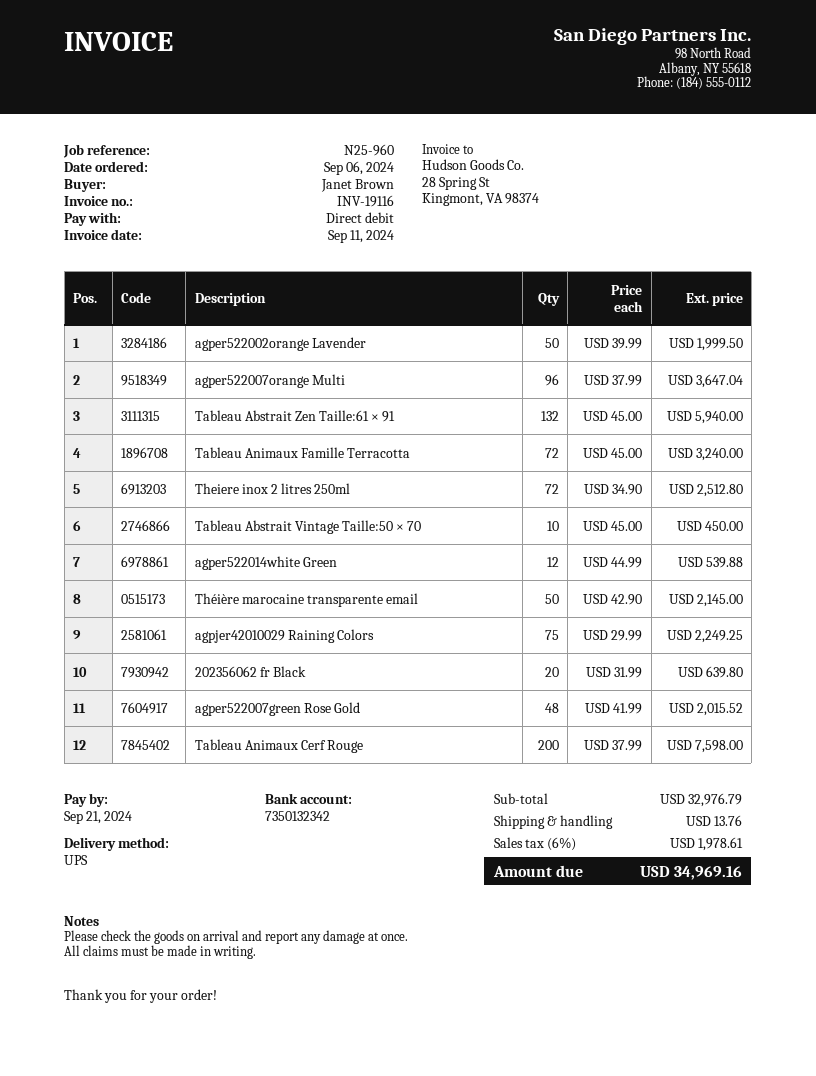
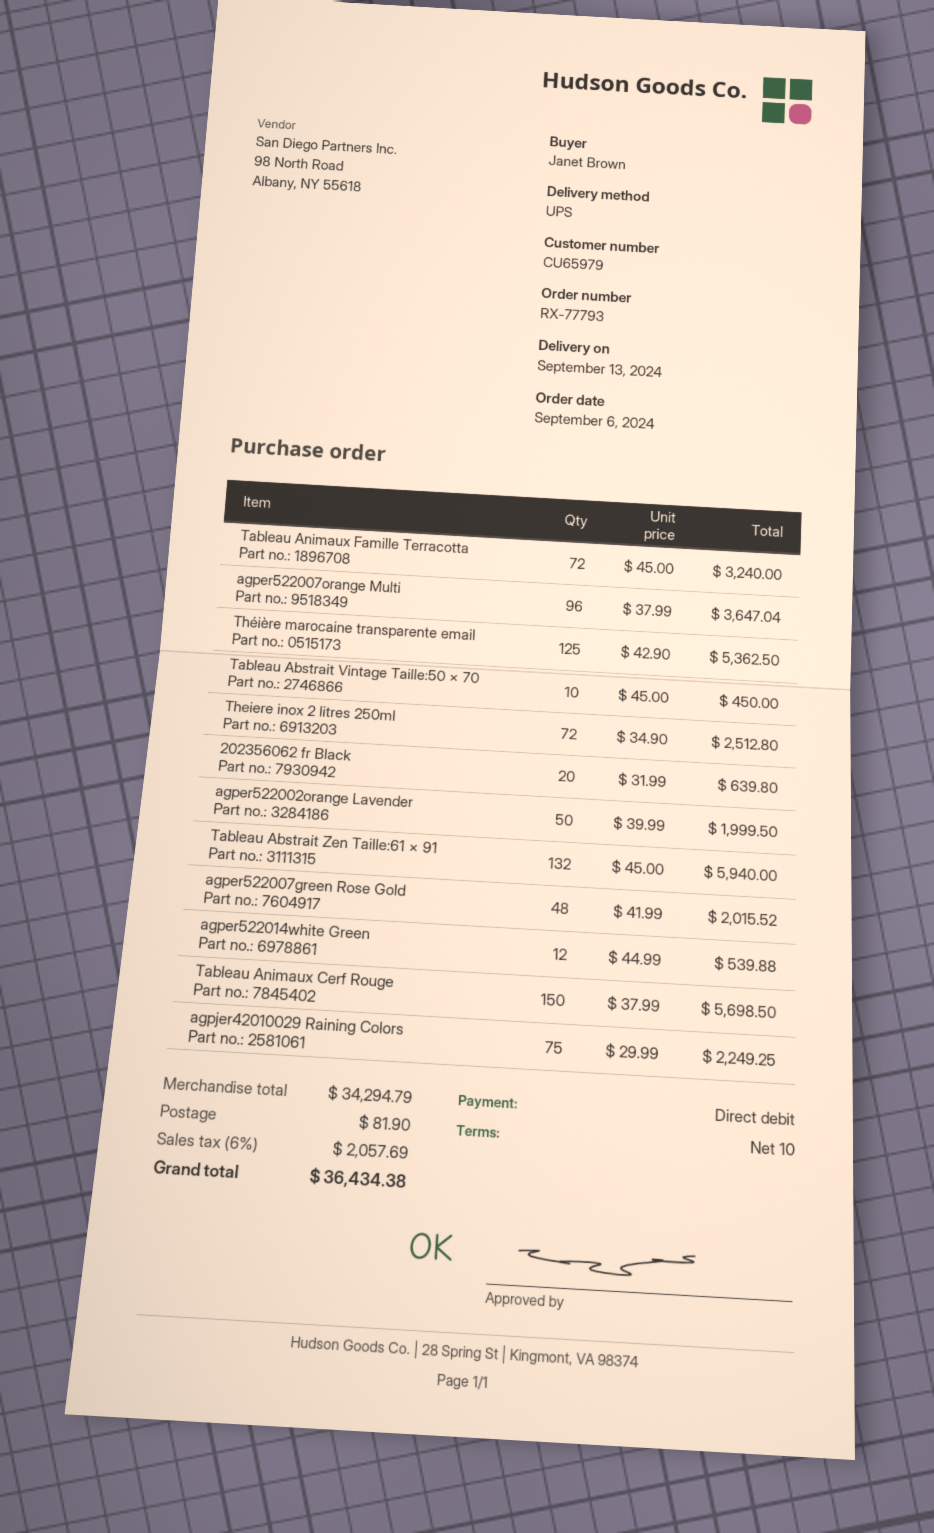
Théière marocaine transparente email: 50 x 42.90 = 2145.00 -> 125 x 42.90 = 5362.50
Tableau Animaux Cerf Rouge: 200 x 37.99 = 7598.00 -> 150 x 37.99 = 5698.50
subtotal: 32976.79 -> 34294.79
shipping: 13.76 -> 81.90
tax: 6% = 1978.61 -> 6% = 2057.69
total: 34969.16 -> 36434.38

